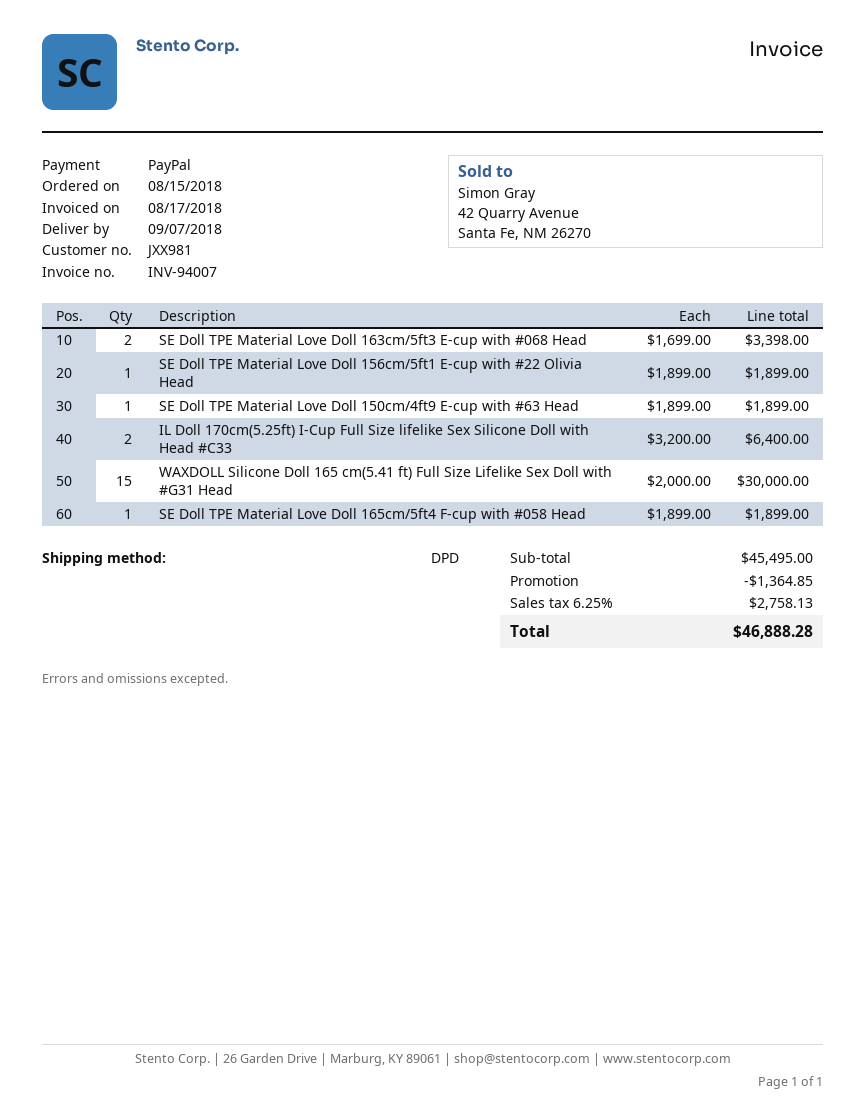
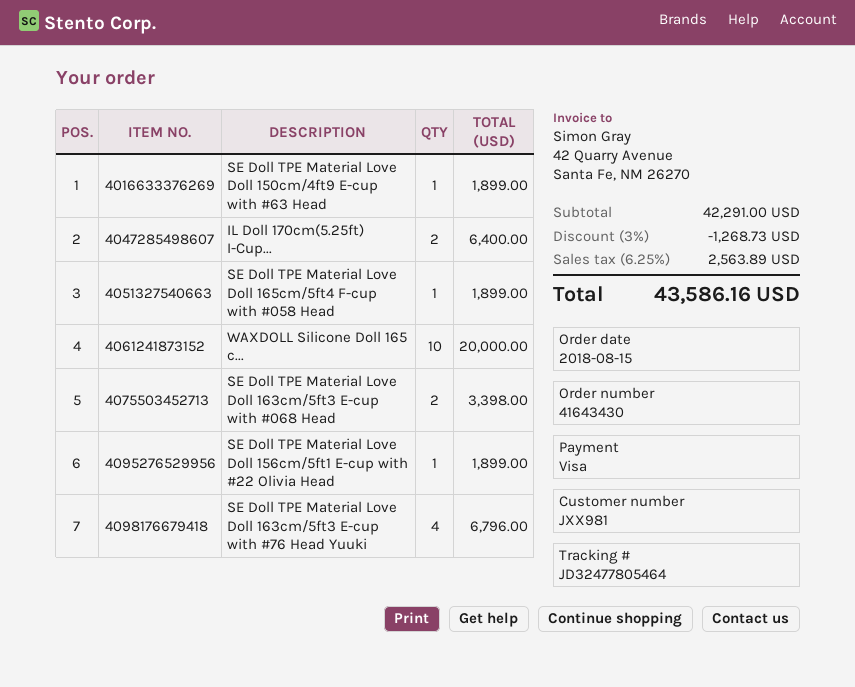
payment method: PayPal -> Visa
WAXDOLL Silicone Doll 165 cm(5.41 ft) Full Size Lifelike Sex Doll with #G31 Head: 15 for 30000.00 -> 10 for 20000.00
SE Doll TPE Material Love Doll 163cm/5ft3 E-cup with #76 Head Yuuki: none -> 4 for 6796.00
subtotal: 45495.00 -> 42291.00
discount: 1364.85 -> 1268.73
tax: 6.25% = 2758.13 -> 6.25% = 2563.89
total: 46888.28 -> 43586.16

